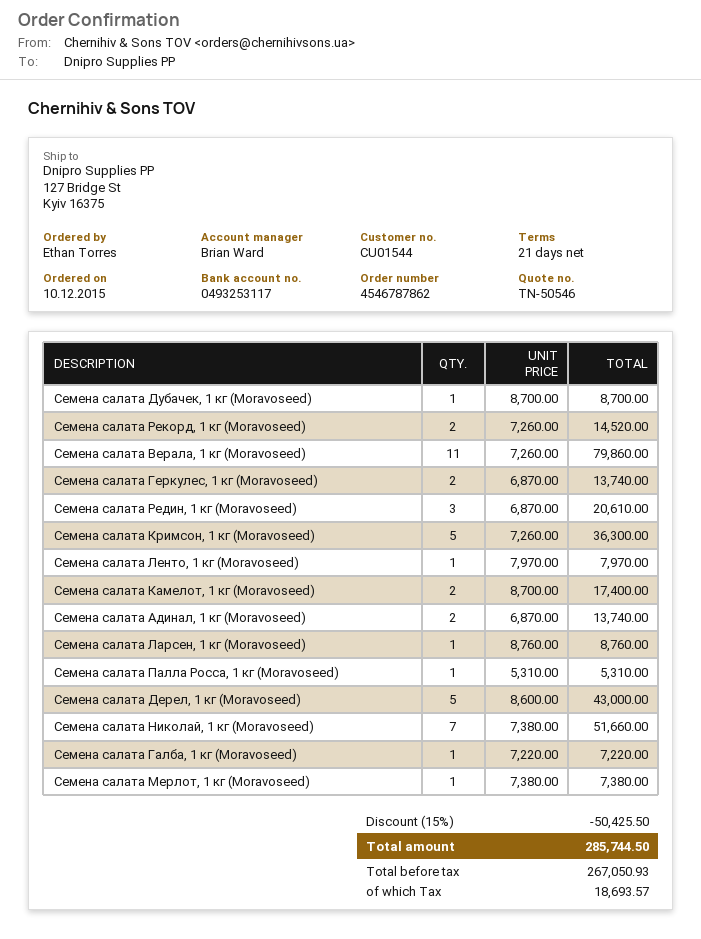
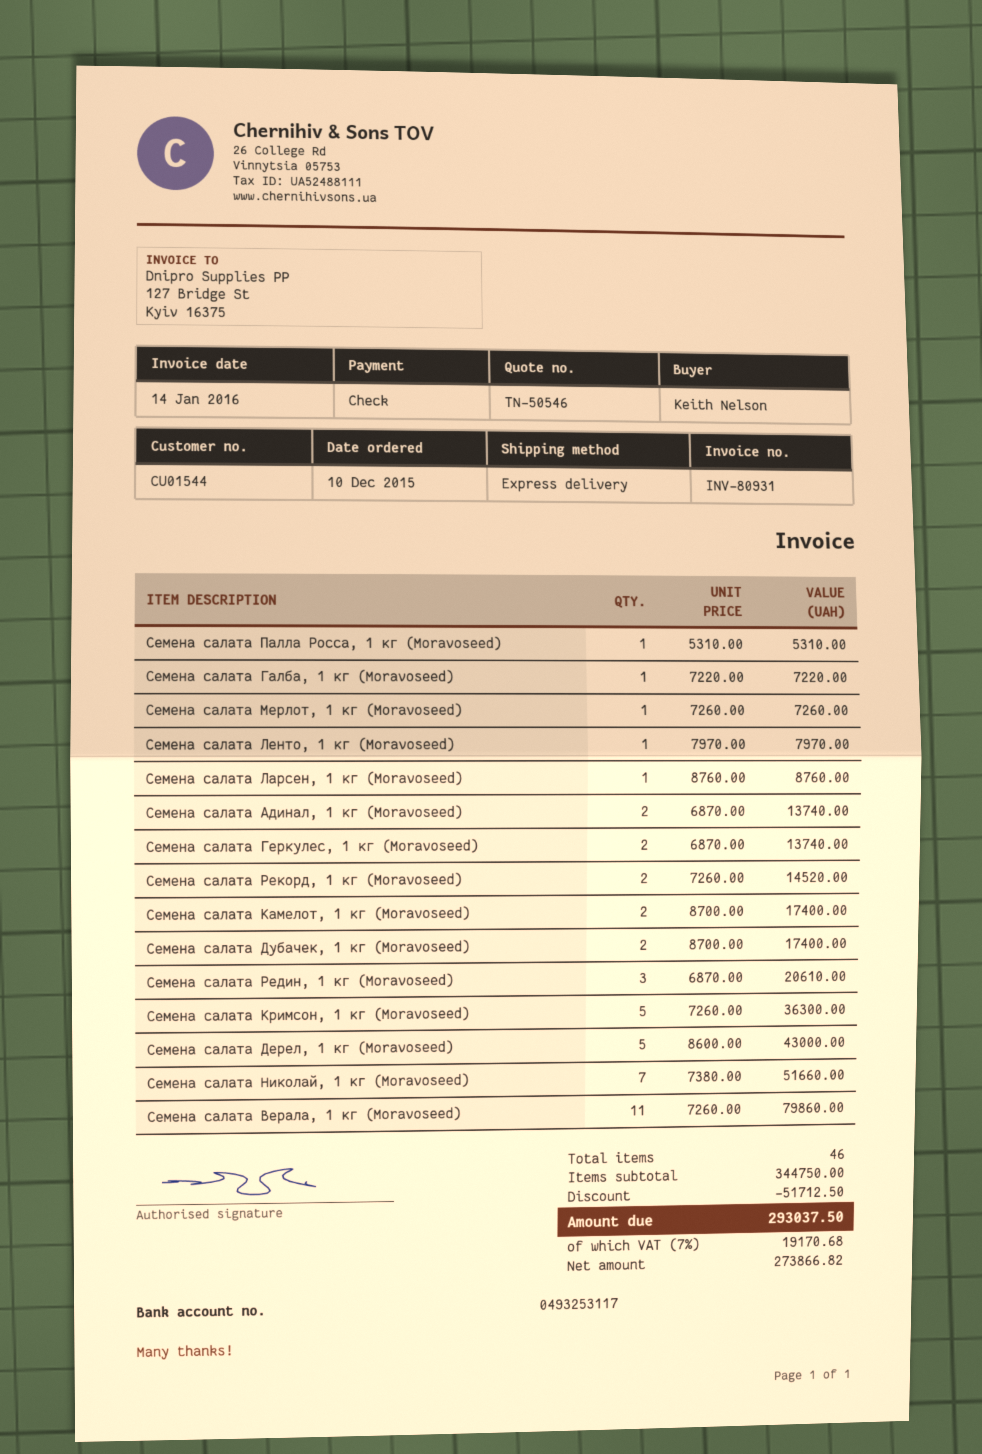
ordered by: Ethan Torres -> Keith Nelson
Семена салата Дубачек, 1 кг (Moravoseed): 1 x 8700.00 = 8700.00 -> 2 x 8700.00 = 17400.00
Семена салата Мерлот, 1 кг (Moravoseed): 1 x 7380.00 = 7380.00 -> 1 x 7260.00 = 7260.00
discount: 50425.50 -> 51712.50
net: 267050.93 -> 273866.82
tax: 18693.57 -> 19170.68
total: 285744.50 -> 293037.50

